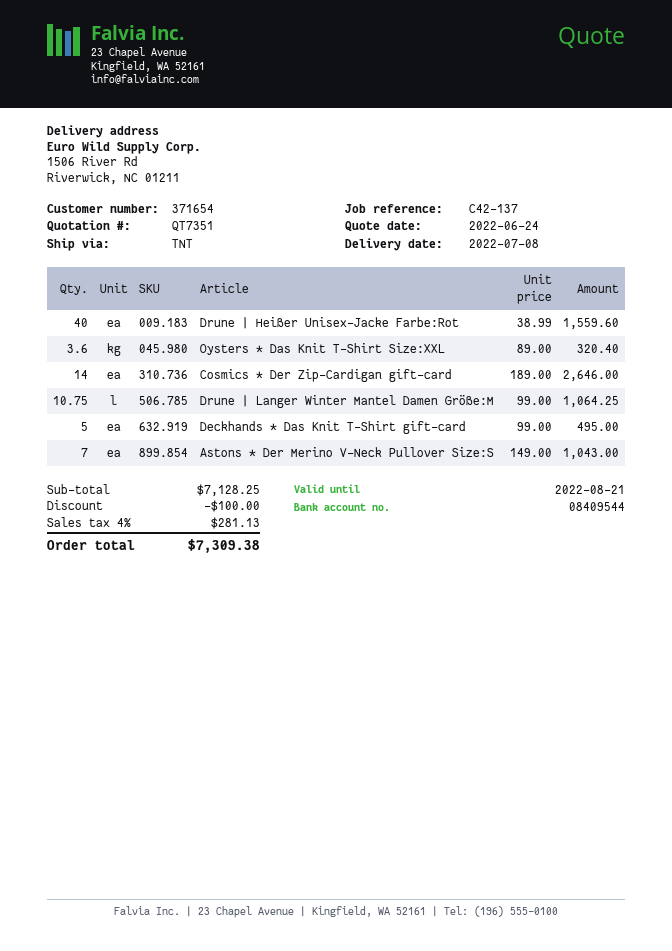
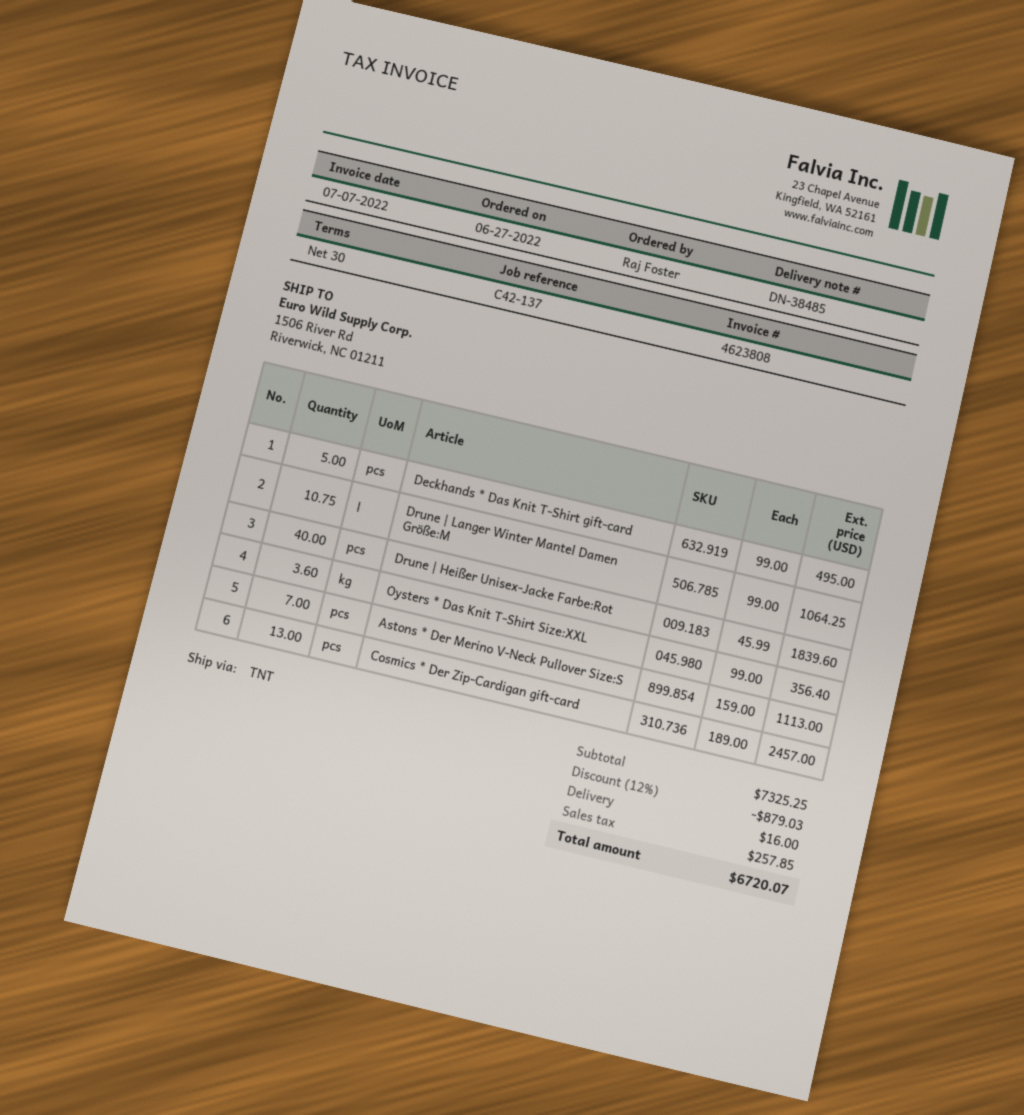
Drune | Heißer Unisex-Jacke Farbe:Rot: 40 x 38.99 = 1559.60 -> 40 x 45.99 = 1839.60
Oysters * Das Knit T-Shirt Size:XXL: 3.6 x 89.00 = 320.40 -> 3.6 x 99.00 = 356.40
Cosmics * Der Zip-Cardigan gift-card: 14 x 189.00 = 2646.00 -> 13 x 189.00 = 2457.00
Astons * Der Merino V-Neck Pullover Size:S: 7 x 149.00 = 1043.00 -> 7 x 159.00 = 1113.00
subtotal: 7128.25 -> 7325.25
discount: 100.00 -> 879.03
shipping: none -> 16.00
tax: 281.13 -> 257.85
total: 7309.38 -> 6720.07

